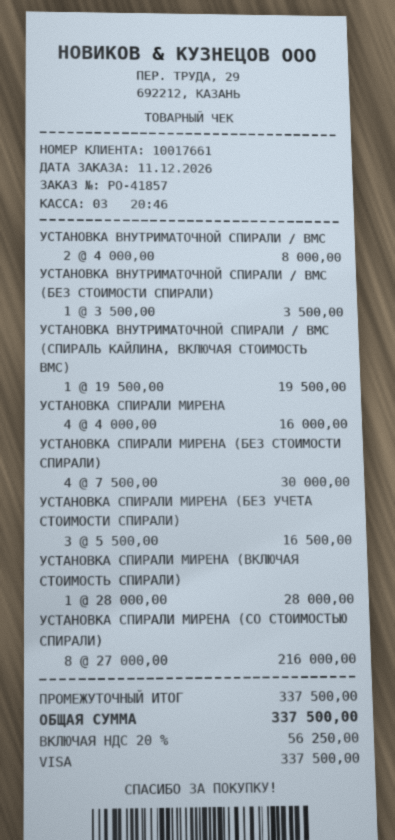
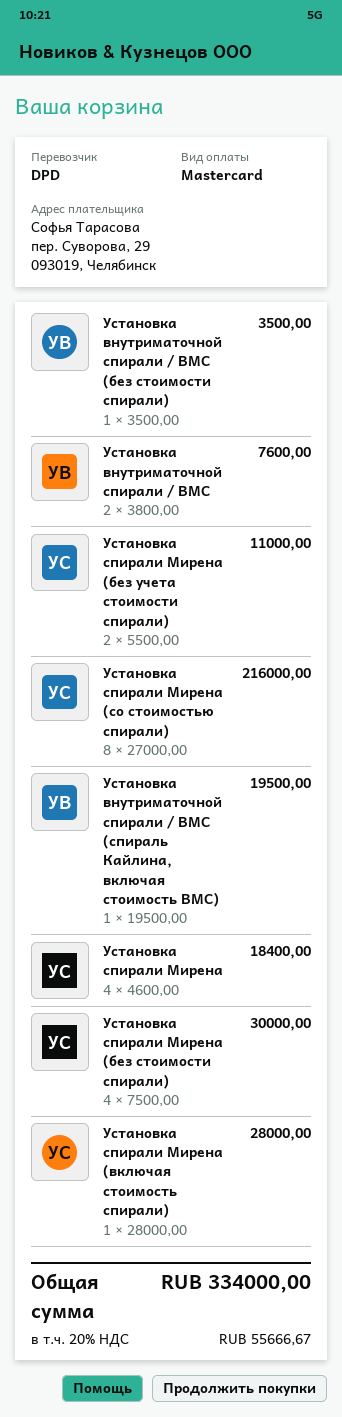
payment method: Visa -> Mastercard
УСТАНОВКА ВНУТРИМАТОЧНОЙ СПИРАЛИ / ВМС: 2 x 4000.00 = 8000.00 -> 2 x 3800.00 = 7600.00
УСТАНОВКА СПИРАЛИ МИРЕНА: 4 x 4000.00 = 16000.00 -> 4 x 4600.00 = 18400.00
УСТАНОВКА СПИРАЛИ МИРЕНА (БЕЗ УЧЕТА СТОИМОСТИ СПИРАЛИ): 3 x 5500.00 = 16500.00 -> 2 x 5500.00 = 11000.00
tax: 20% = 56250.00 -> 20% = 55666.67
total: 337500.00 -> 334000.00

